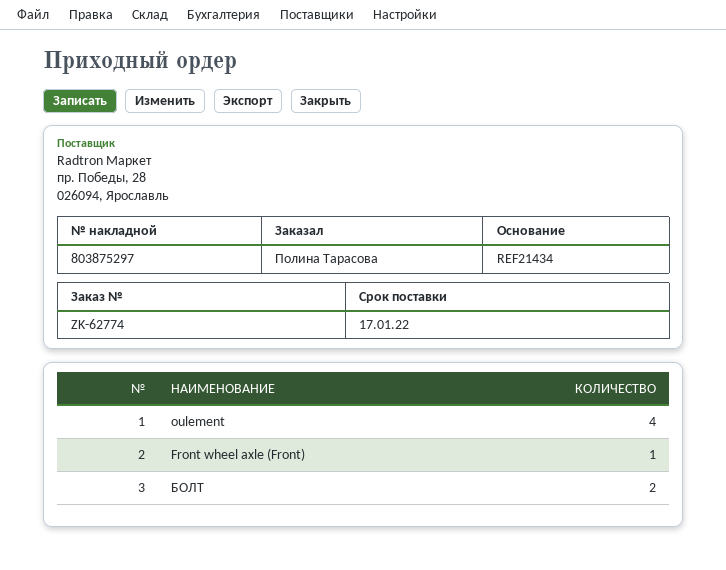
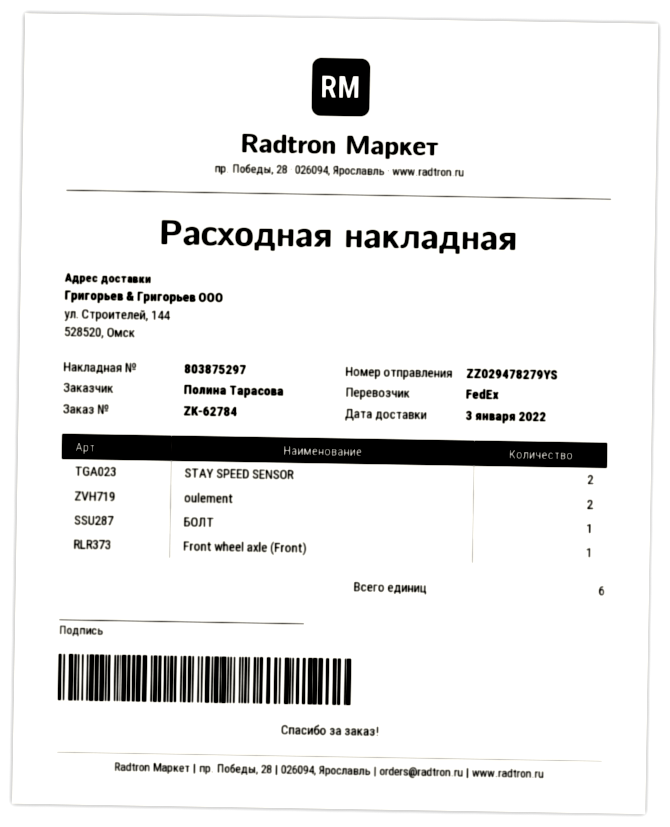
order number: ZK-62774 -> ZK-62784
delivery date: 2022-01-17 -> 2022-01-03
oulement: 4 -> 2
БОЛТ: 2 -> 1
STAY SPEED SENSOR: none -> 2

